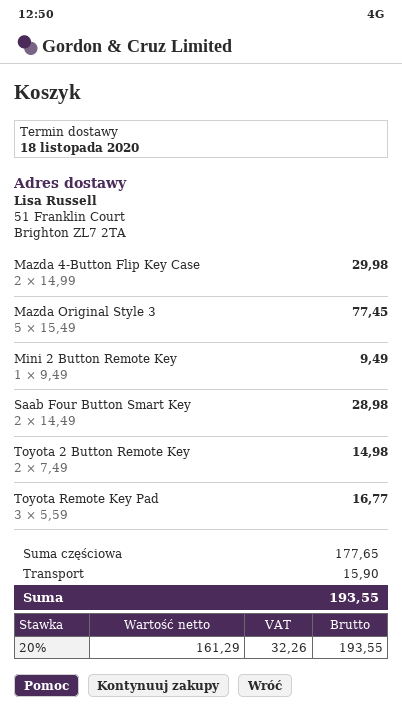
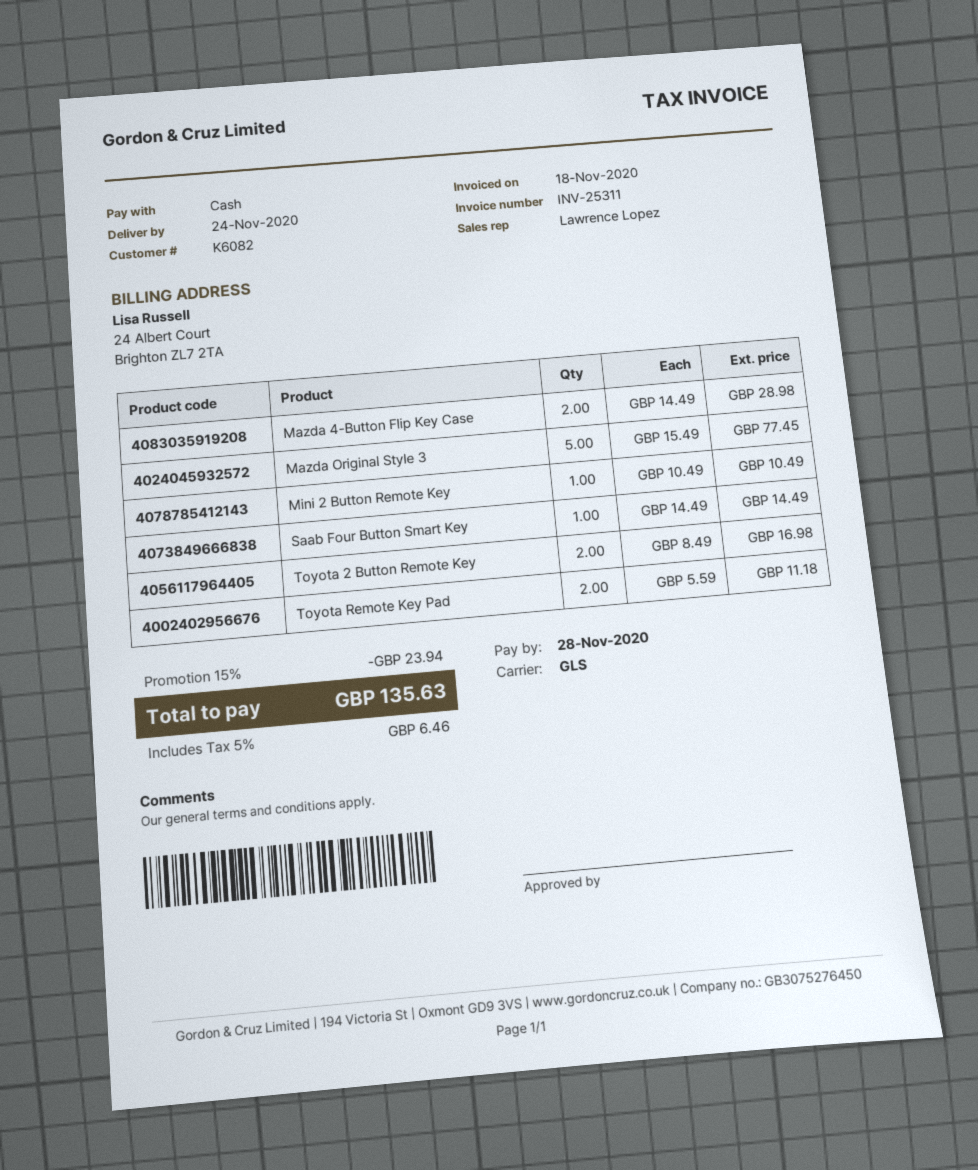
delivery date: 2020-11-18 -> 2020-11-24
Mazda 4-Button Flip Key Case: 2 x 14.99 = 29.98 -> 2 x 14.49 = 28.98
Mini 2 Button Remote Key: 1 x 9.49 = 9.49 -> 1 x 10.49 = 10.49
Saab Four Button Smart Key: 2 x 14.49 = 28.98 -> 1 x 14.49 = 14.49
Toyota 2 Button Remote Key: 2 x 7.49 = 14.98 -> 2 x 8.49 = 16.98
Toyota Remote Key Pad: 3 x 5.59 = 16.77 -> 2 x 5.59 = 11.18
discount: none -> 15% = 23.94
shipping: 15.90 -> none
tax: 20% = 32.26 -> 5% = 6.46
total: 193.55 -> 135.63

